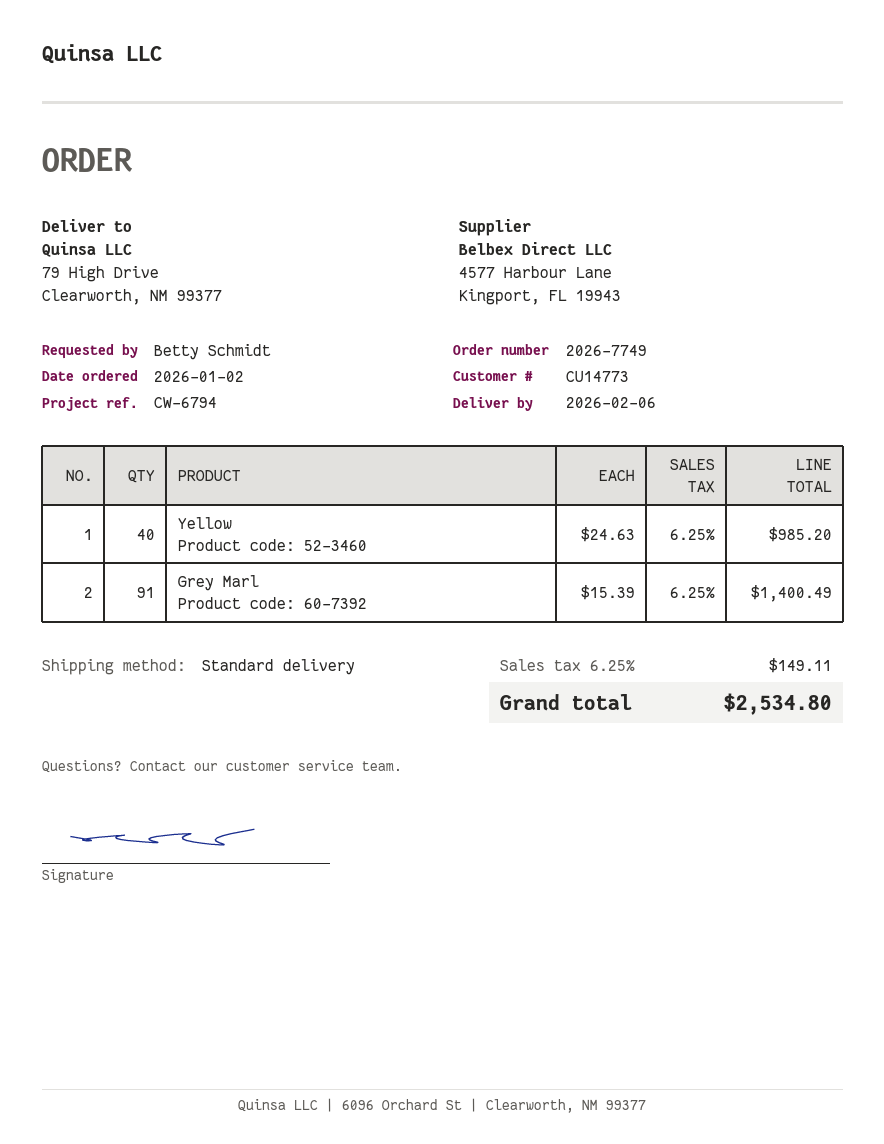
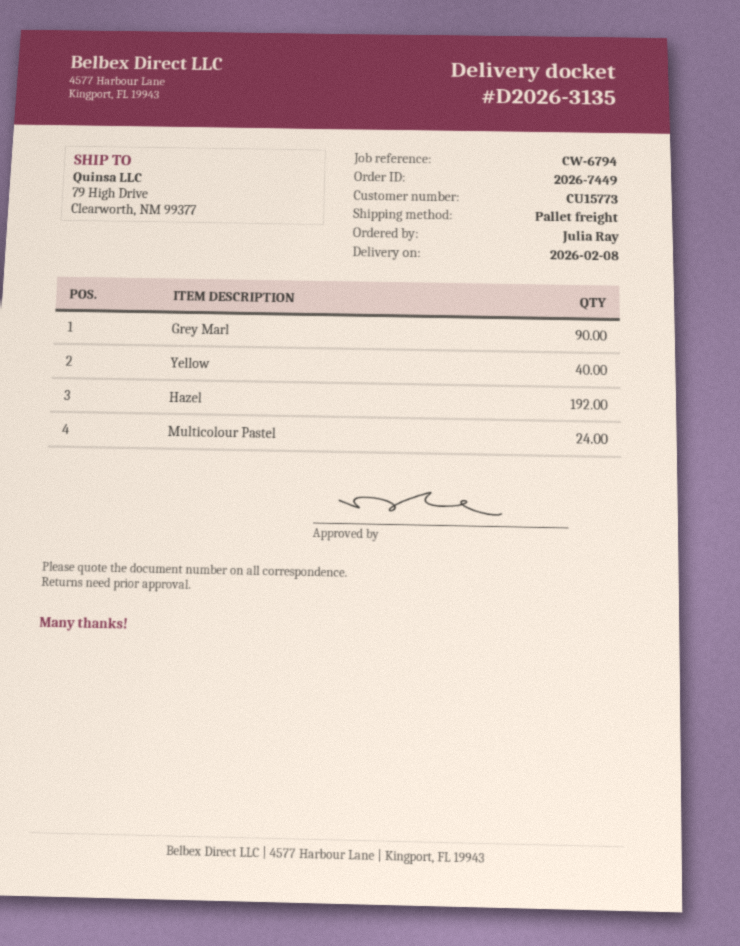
order number: 2026-7749 -> 2026-7449
delivery date: 2026-02-06 -> 2026-02-08
customer number: CU14773 -> CU15773
ordered by: Betty Schmidt -> Julia Ray
shipping method: standard -> pallet freight
Grey Marl: 91 -> 90
Hazel: none -> 192
Multicolour Pastel: none -> 24

